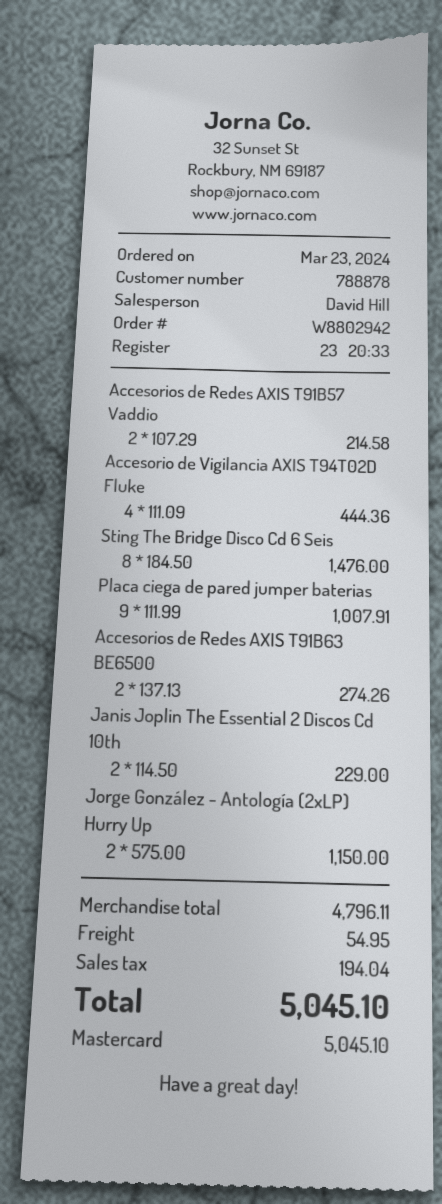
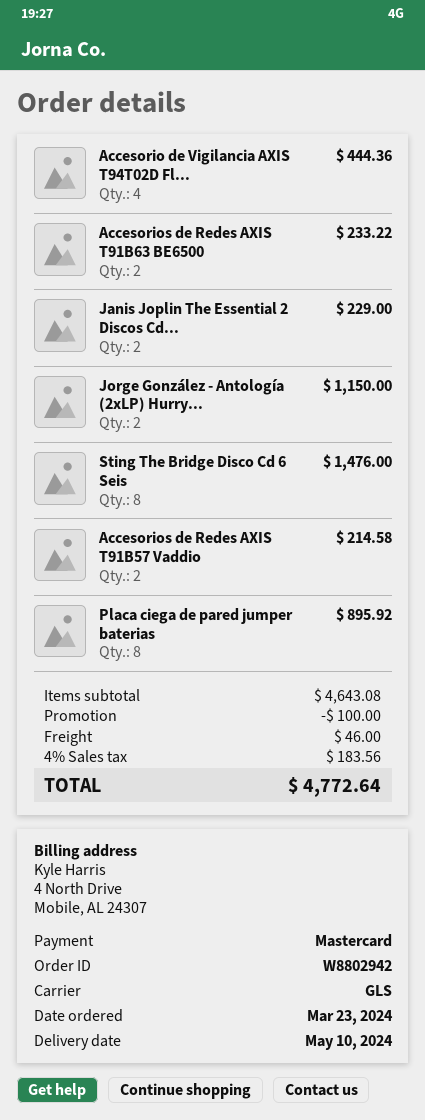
Placa ciega de pared jumper baterias: 9 for 1007.91 -> 8 for 895.92
Accesorios de Redes AXIS T91B63 BE6500: 2 for 274.26 -> 2 for 233.22
subtotal: 4796.11 -> 4643.08
discount: none -> 100.00
shipping: 54.95 -> 46.00
tax: 194.04 -> 183.56
total: 5045.10 -> 4772.64

